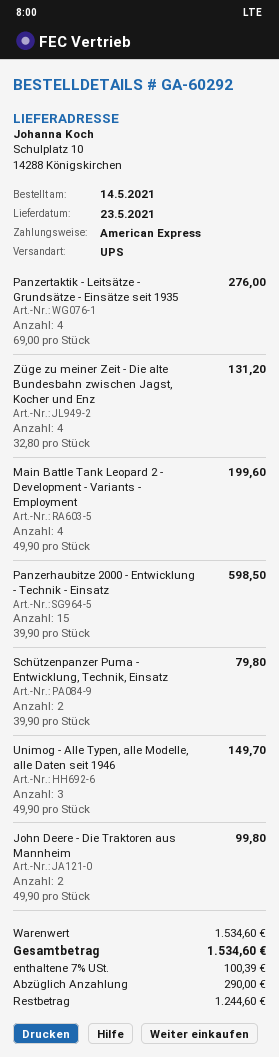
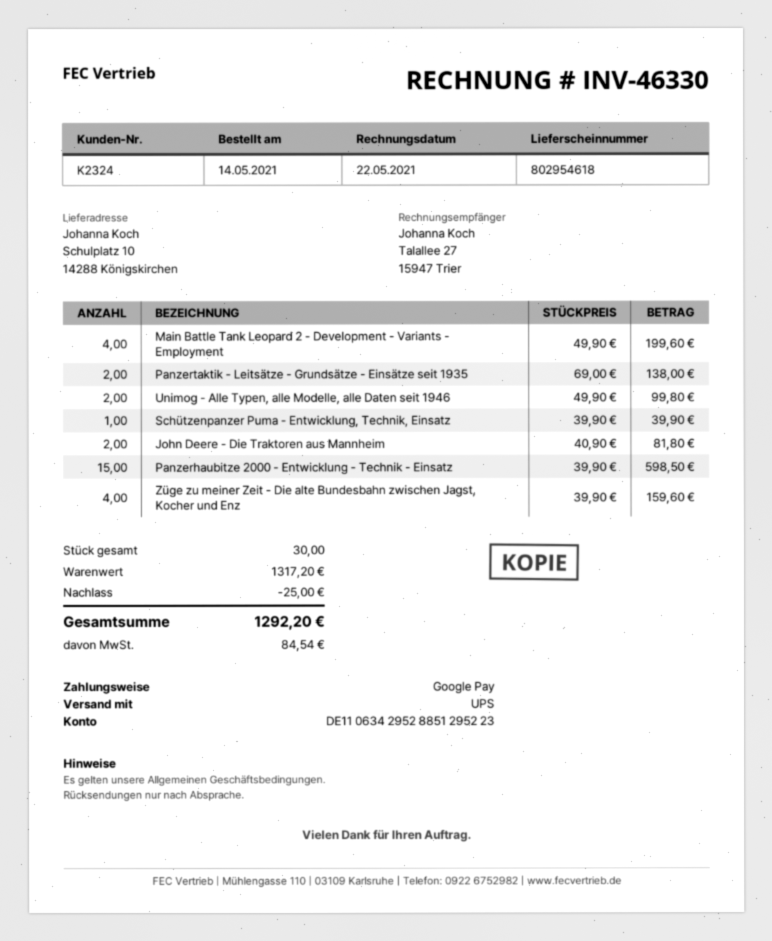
payment method: American Express -> Google Pay
Panzertaktik - Leitsätze - Grundsätze - Einsätze seit 1935: 4 x 69.00 = 276.00 -> 2 x 69.00 = 138.00
Züge zu meiner Zeit - Die alte Bundesbahn zwischen Jagst, Kocher und Enz: 4 x 32.80 = 131.20 -> 4 x 39.90 = 159.60
Schützenpanzer Puma - Entwicklung, Technik, Einsatz: 2 x 39.90 = 79.80 -> 1 x 39.90 = 39.90
Unimog - Alle Typen, alle Modelle, alle Daten seit 1946: 3 x 49.90 = 149.70 -> 2 x 49.90 = 99.80
John Deere - Die Traktoren aus Mannheim: 2 x 49.90 = 99.80 -> 2 x 40.90 = 81.80
subtotal: 1534.60 -> 1317.20
discount: none -> 25.00
tax: 100.39 -> 84.54
total: 1534.60 -> 1292.20

